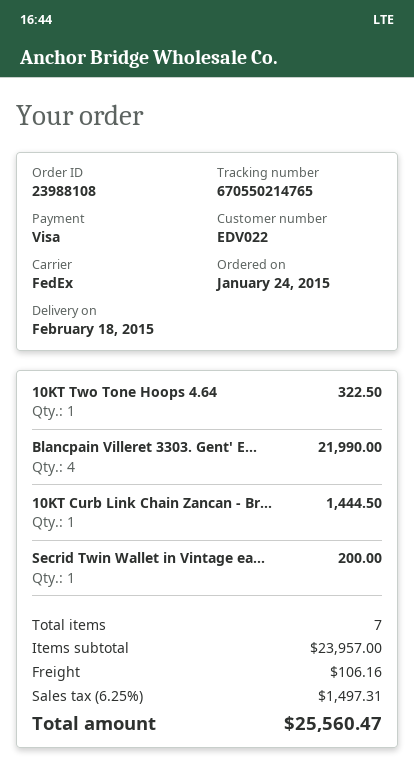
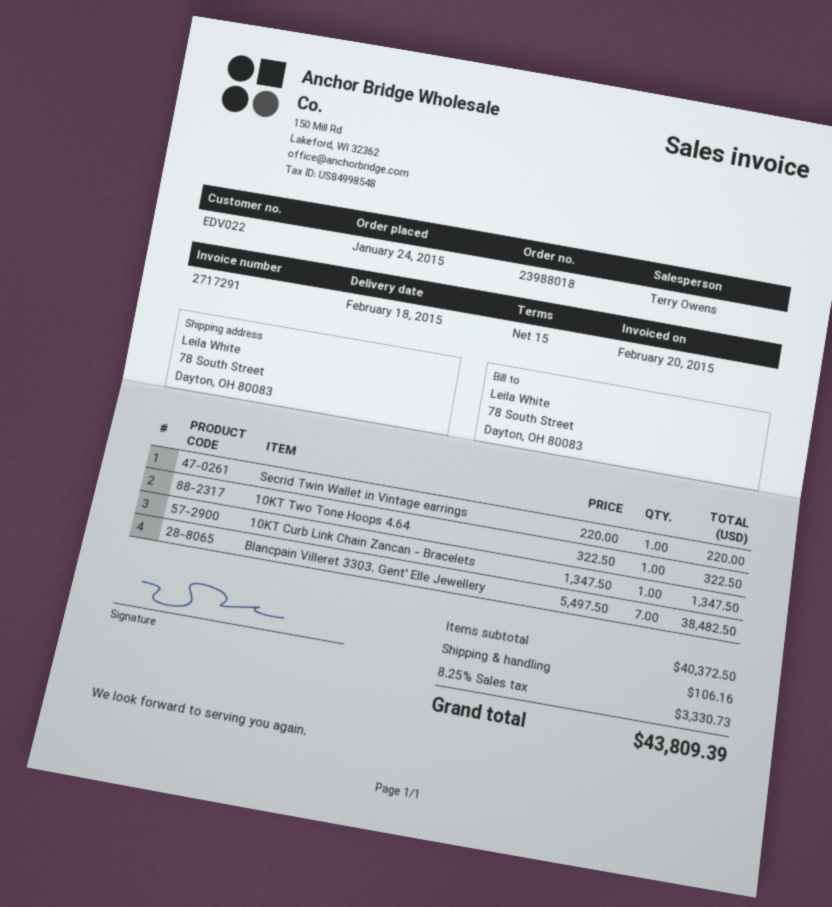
order number: 23988108 -> 23988018
Blancpain Villeret 3303. Gent' E...: 4 for 21990.00 -> 7 for 38482.50
10KT Curb Link Chain Zancan - Br...: 1 for 1444.50 -> 1 for 1347.50
Secrid Twin Wallet in Vintage ea...: 1 for 200.00 -> 1 for 220.00
subtotal: 23957.00 -> 40372.50
tax: 6.25% = 1497.31 -> 8.25% = 3330.73
total: 25560.47 -> 43809.39

